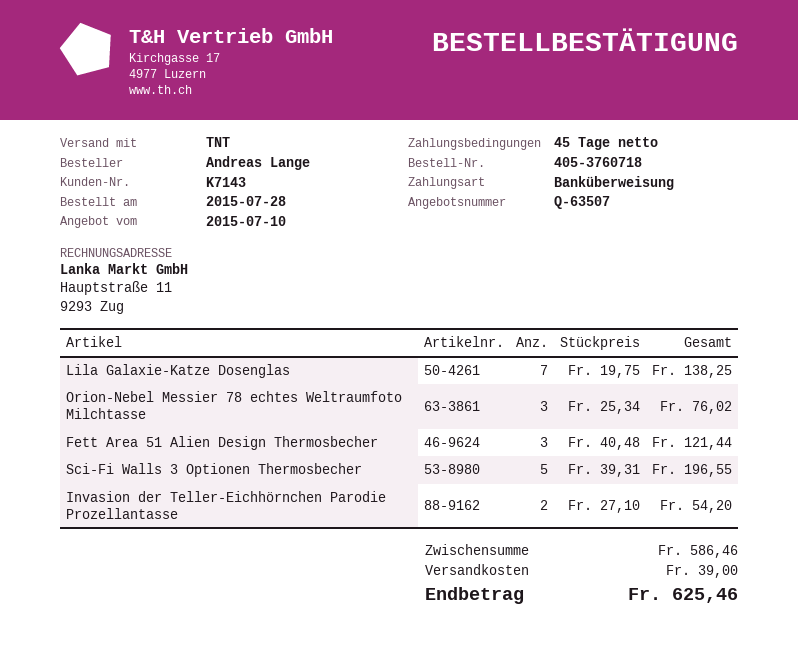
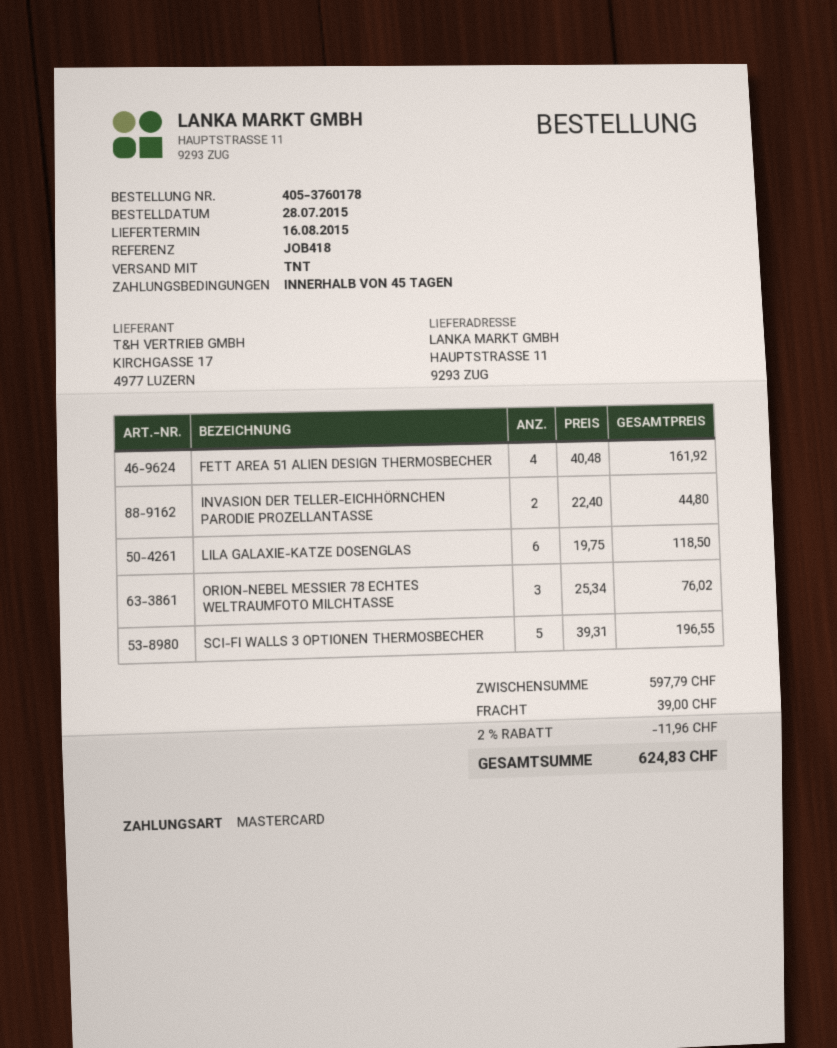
order number: 405-3760718 -> 405-3760178
payment method: bank transfer -> Mastercard
Lila Galaxie-Katze Dosenglas: 7 x 19.75 = 138.25 -> 6 x 19.75 = 118.50
Fett Area 51 Alien Design Thermosbecher: 3 x 40.48 = 121.44 -> 4 x 40.48 = 161.92
Invasion der Teller-Eichhörnchen Parodie Prozellantasse: 2 x 27.10 = 54.20 -> 2 x 22.40 = 44.80
subtotal: 586.46 -> 597.79
discount: none -> 2% = 11.96
total: 625.46 -> 624.83

